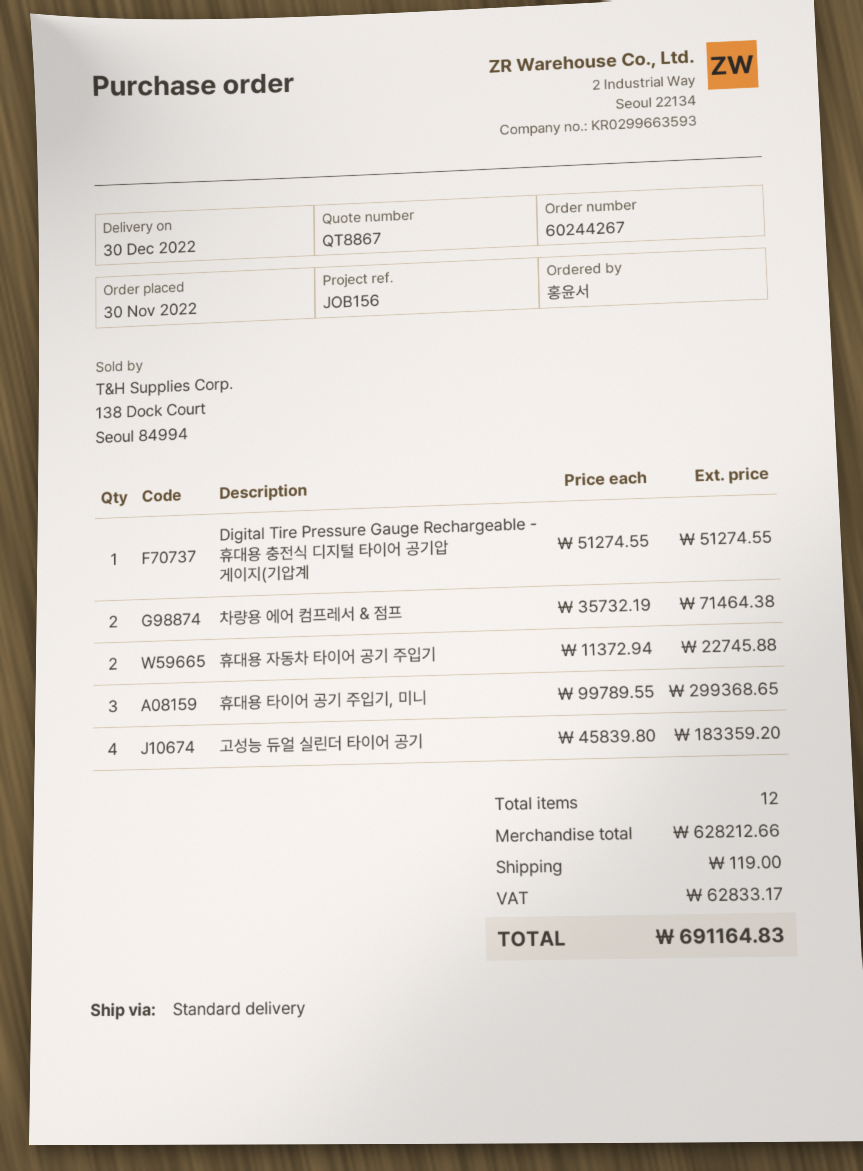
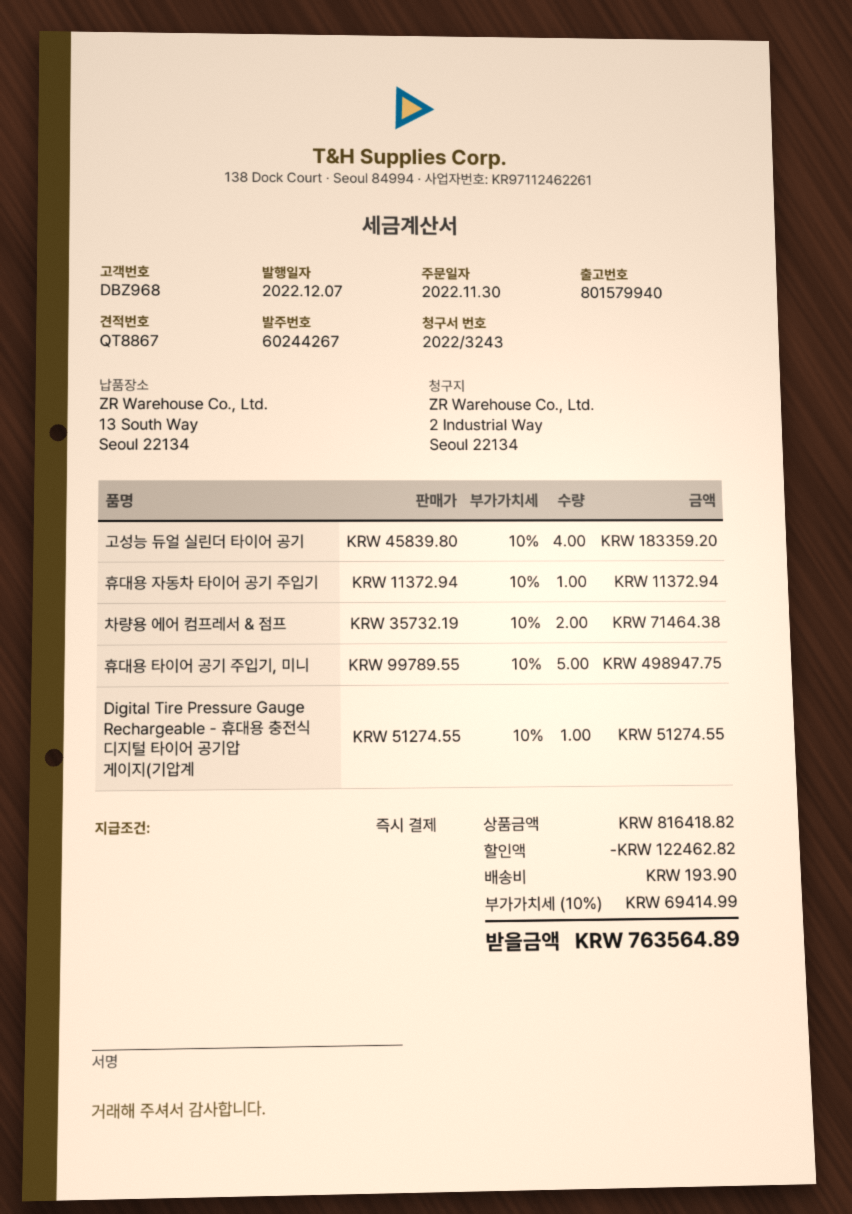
휴대용 자동차 타이어 공기 주입기: 2 x 11372.94 = 22745.88 -> 1 x 11372.94 = 11372.94
휴대용 타이어 공기 주입기, 미니: 3 x 99789.55 = 299368.65 -> 5 x 99789.55 = 498947.75
subtotal: 628212.66 -> 816418.82
discount: none -> 122462.82
shipping: 119.00 -> 193.90
tax: 62833.17 -> 69414.99
total: 691164.83 -> 763564.89

